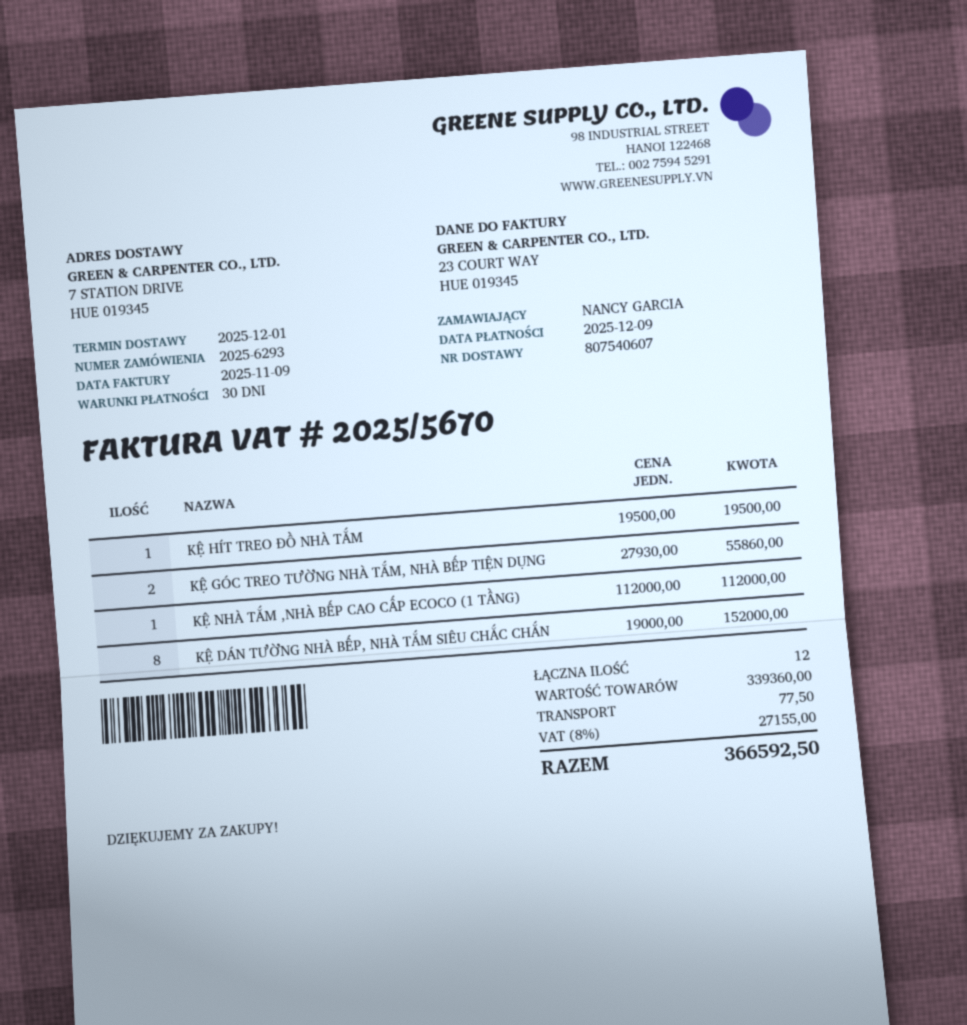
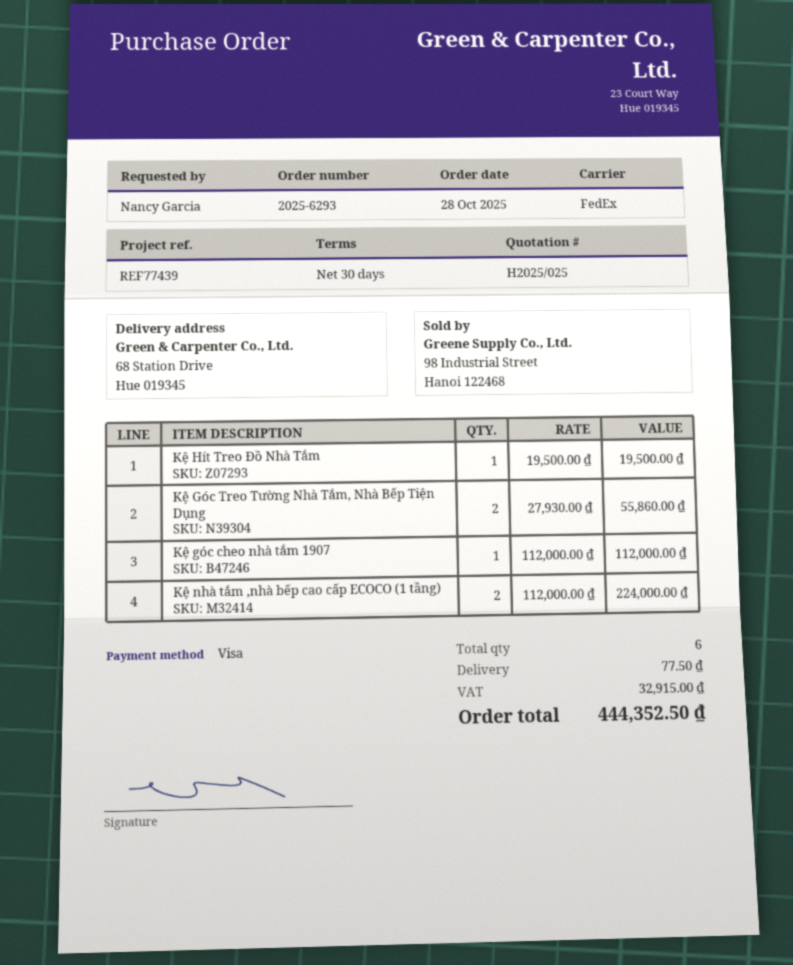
ship to: 7 STATION DRIVE, HUE 019345 -> 68 Station Drive, Hue 019345
KỆ NHÀ TẮM ,NHÀ BẾP CAO CẤP ECOCO (1 TẦNG): 1 x 112000.00 = 112000.00 -> 2 x 112000.00 = 224000.00
KỆ DÁN TƯỜNG NHÀ BẾP, NHÀ TẮM SIÊU CHẮC CHẮN: 8 x 19000.00 = 152000.00 -> none
Kệ góc cheo nhà tắm 1907: none -> 1 x 112000.00 = 112000.00
total quantity: 12 -> 6
tax: 27155.00 -> 32915.00
total: 366592.50 -> 444352.50

